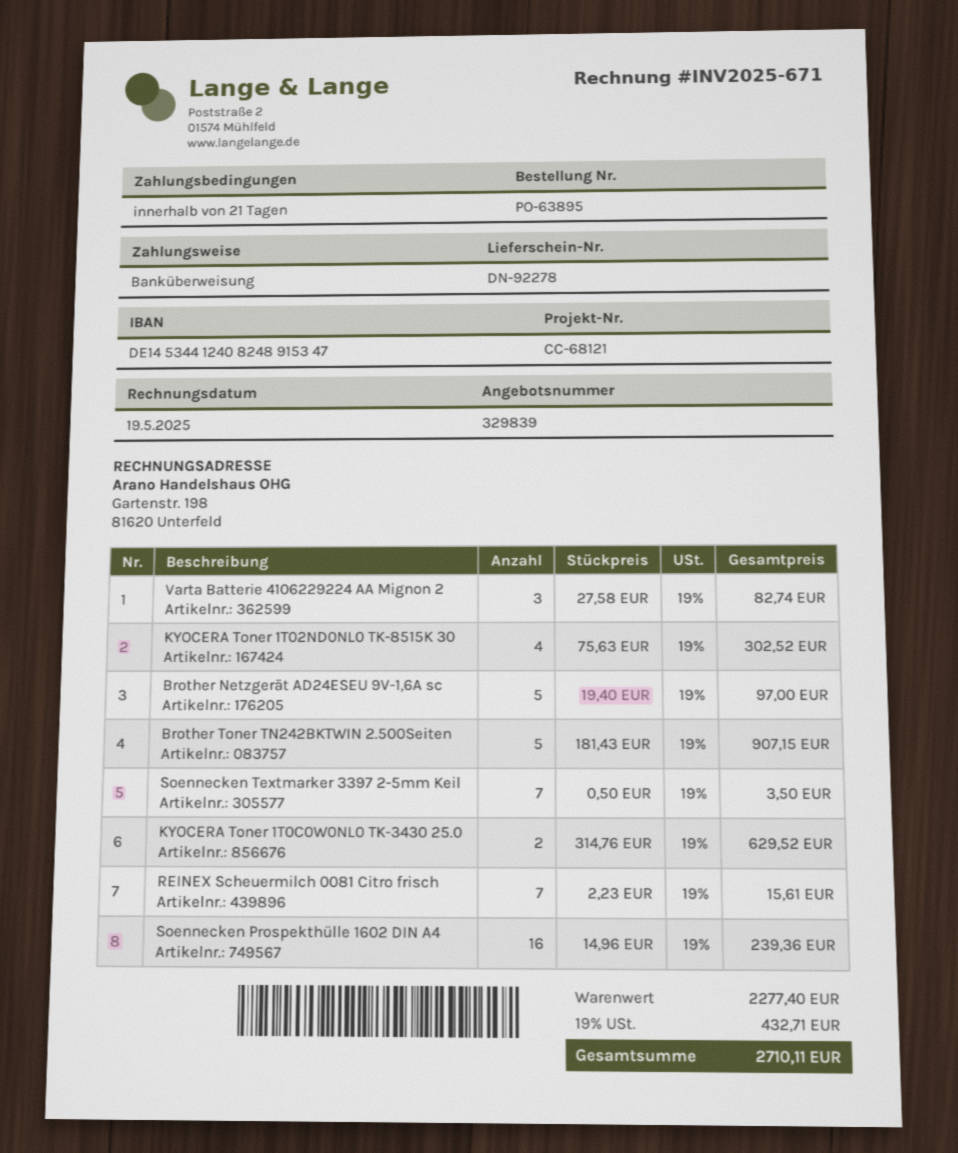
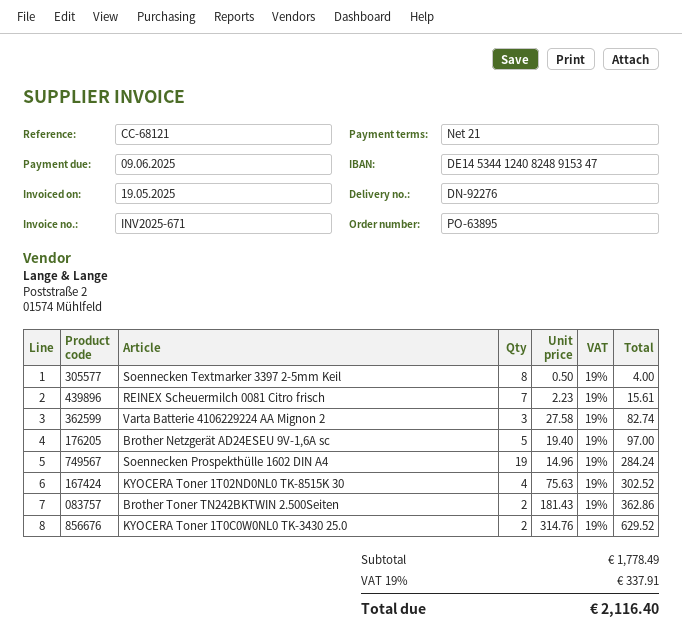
delivery note number: DN-92278 -> DN-92276
Brother Toner TN242BKTWIN 2.500Seiten: 5 x 181.43 = 907.15 -> 2 x 181.43 = 362.86
Soennecken Textmarker 3397 2-5mm Keil: 7 x 0.50 = 3.50 -> 8 x 0.50 = 4.00
Soennecken Prospekthülle 1602 DIN A4: 16 x 14.96 = 239.36 -> 19 x 14.96 = 284.24
subtotal: 2277.40 -> 1778.49
tax: 19% = 432.71 -> 19% = 337.91
total: 2710.11 -> 2116.40

